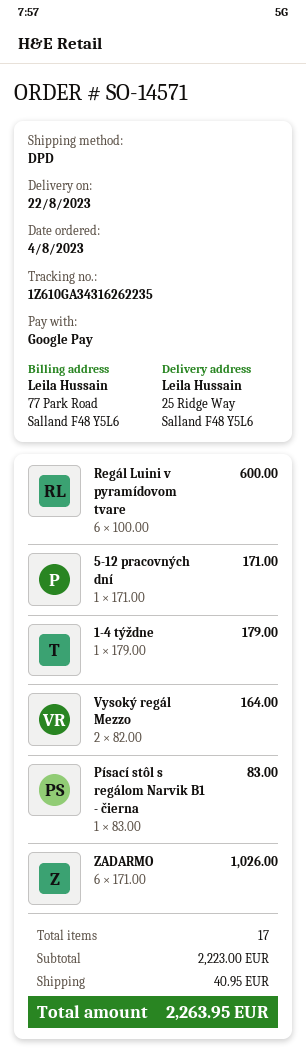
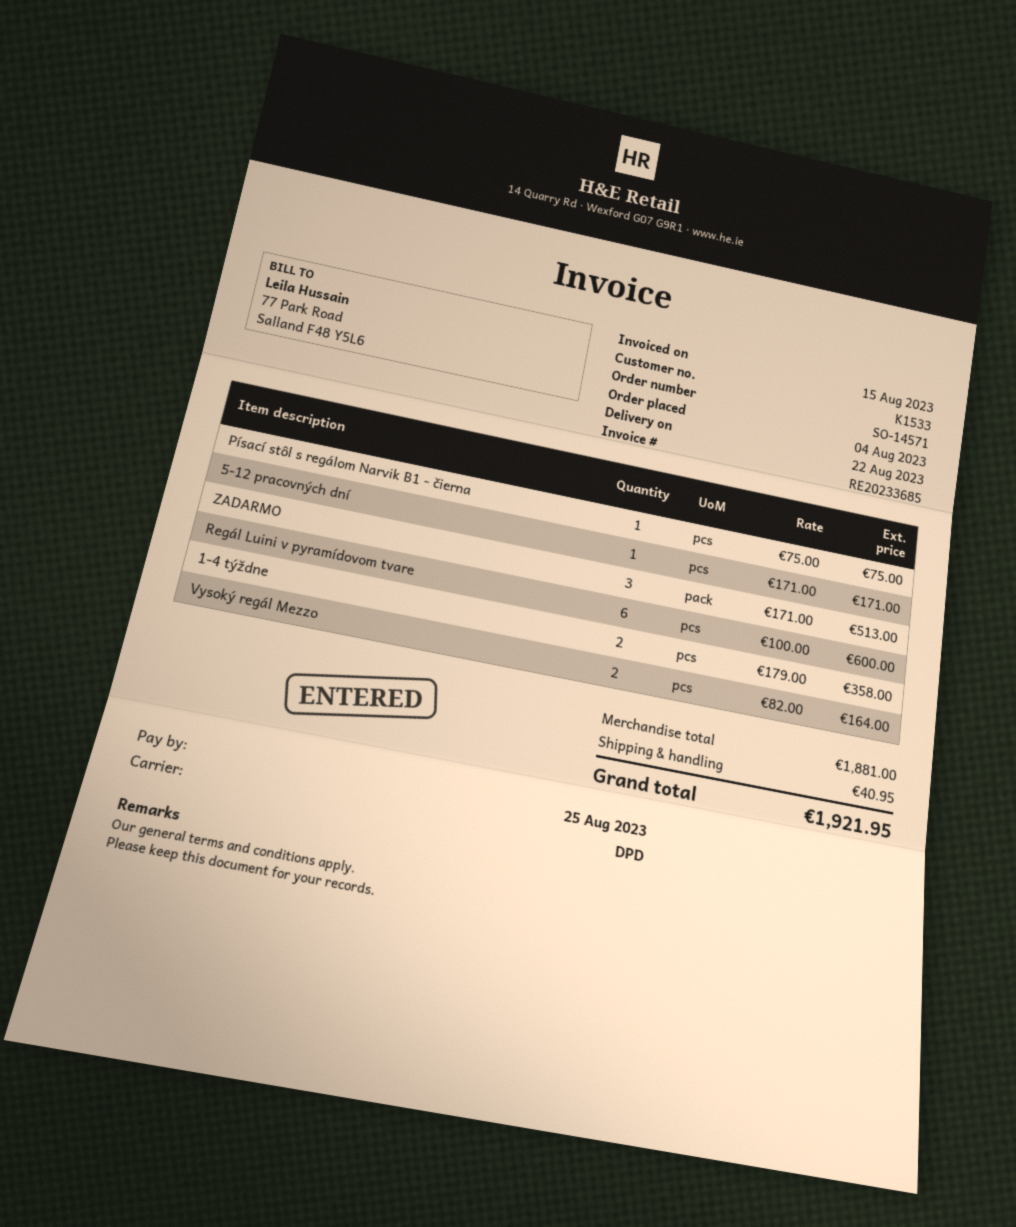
1-4 týždne: 1 x 179.00 = 179.00 -> 2 x 179.00 = 358.00
Písací stôl s regálom Narvik B1 - čierna: 1 x 83.00 = 83.00 -> 1 x 75.00 = 75.00
ZADARMO: 6 x 171.00 = 1026.00 -> 3 x 171.00 = 513.00
subtotal: 2223.00 -> 1881.00
total: 2263.95 -> 1921.95

